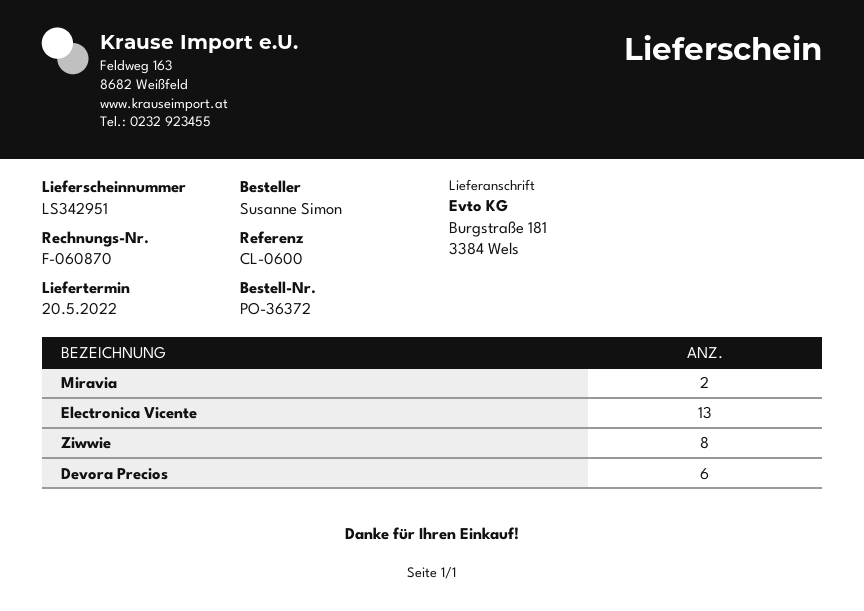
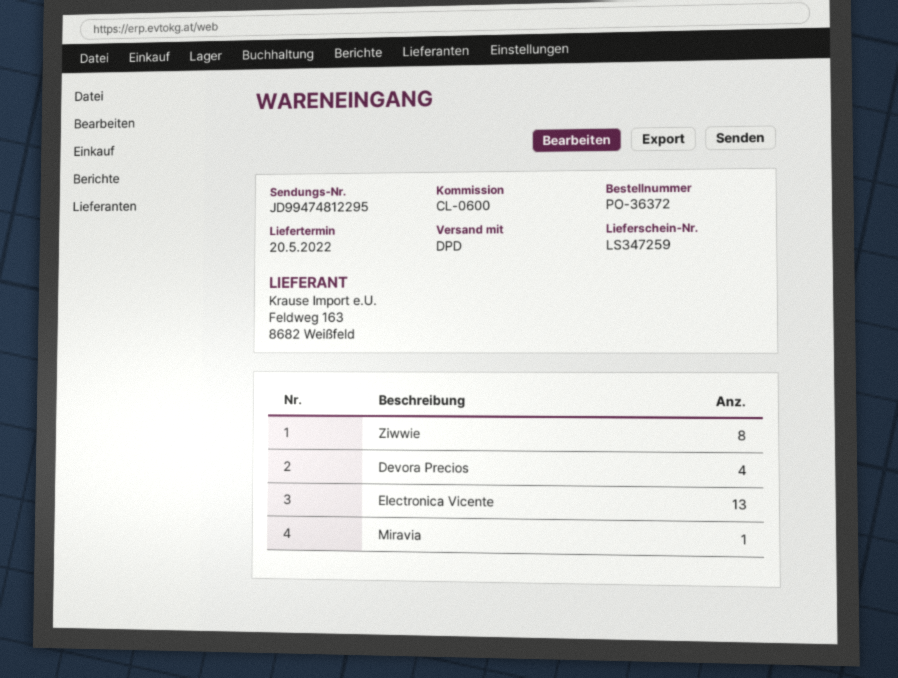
delivery note number: LS342951 -> LS347259
Miravia: 2 -> 1
Devora Precios: 6 -> 4

